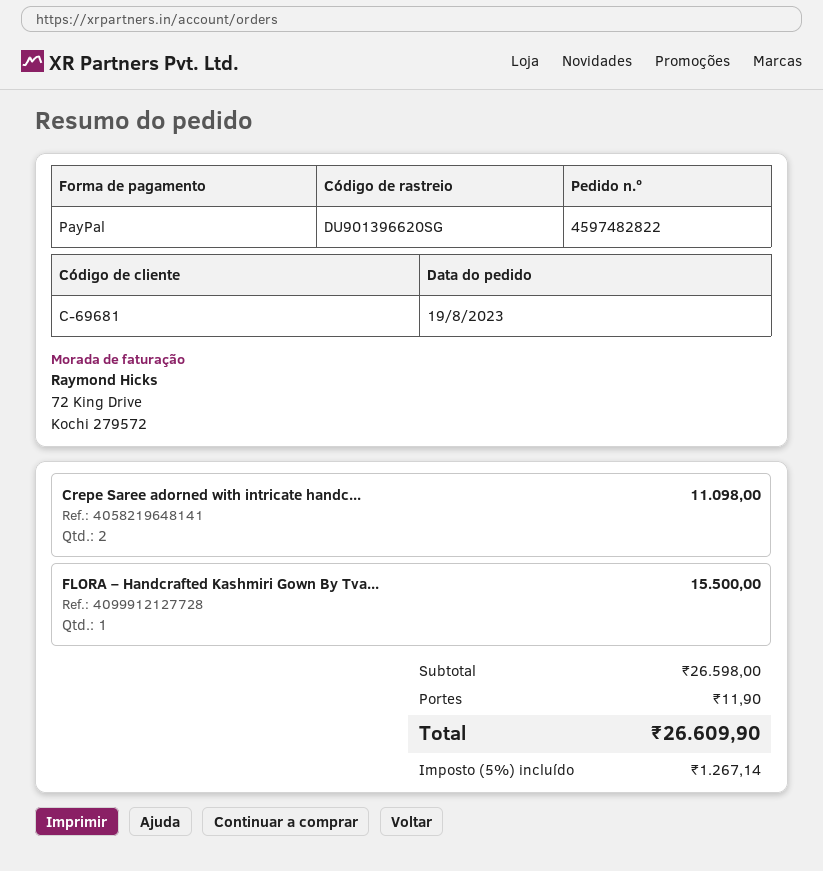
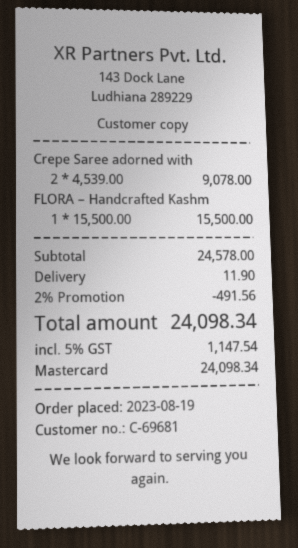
payment method: PayPal -> Mastercard
Crepe Saree adorned with intricate handc...: 2 for 11098.00 -> 2 for 9078.00
subtotal: 26598.00 -> 24578.00
discount: none -> 2% = 491.56
tax: 5% = 1267.14 -> 5% = 1147.54
total: 26609.90 -> 24098.34

